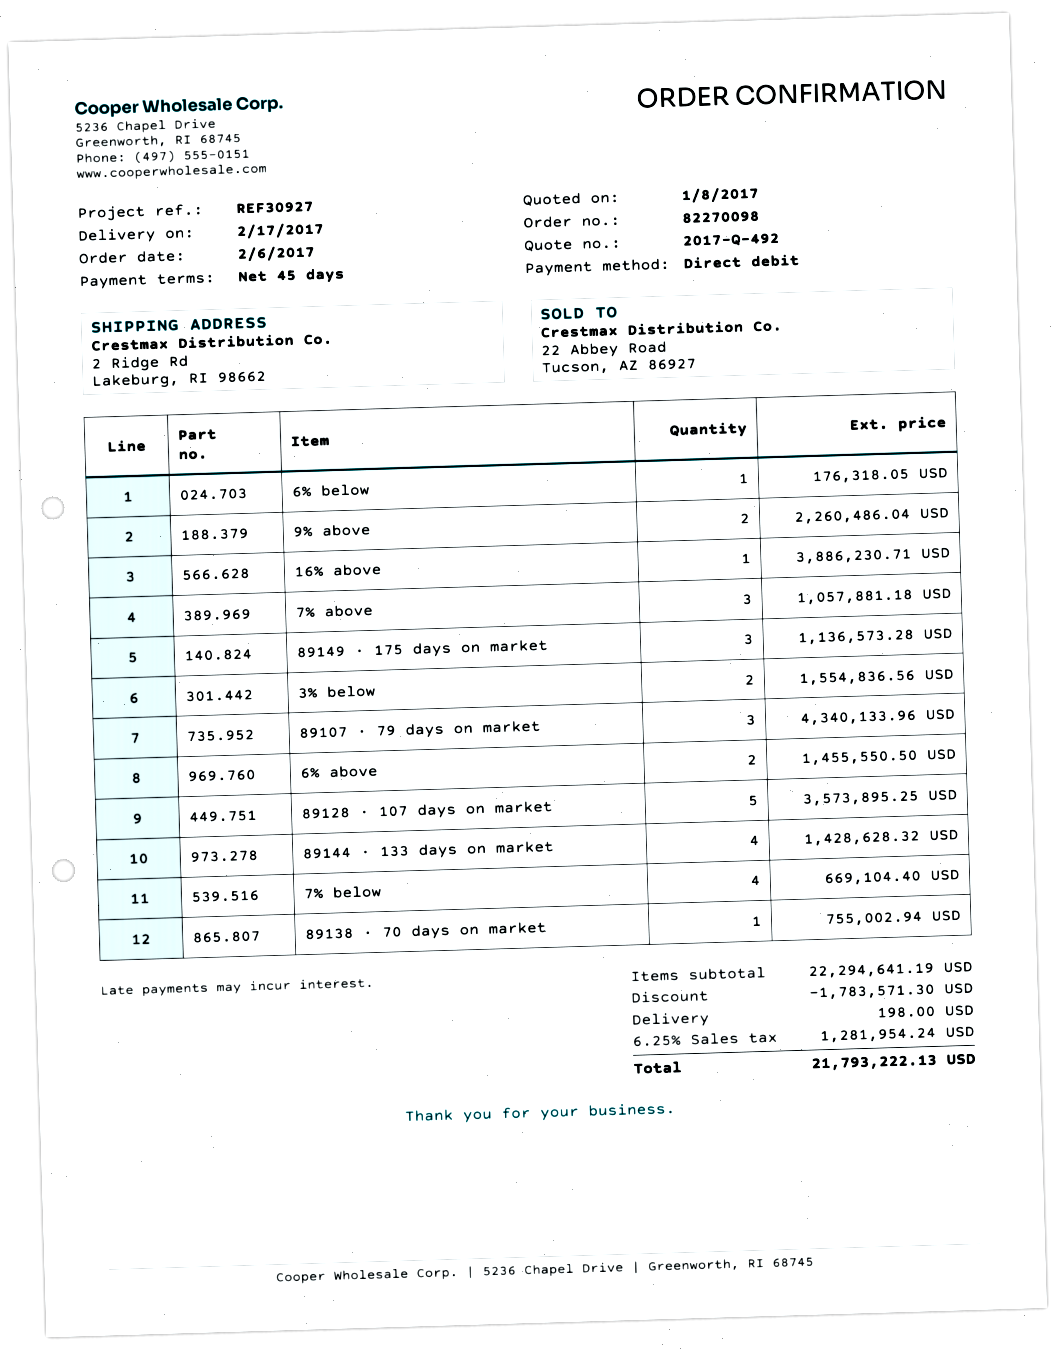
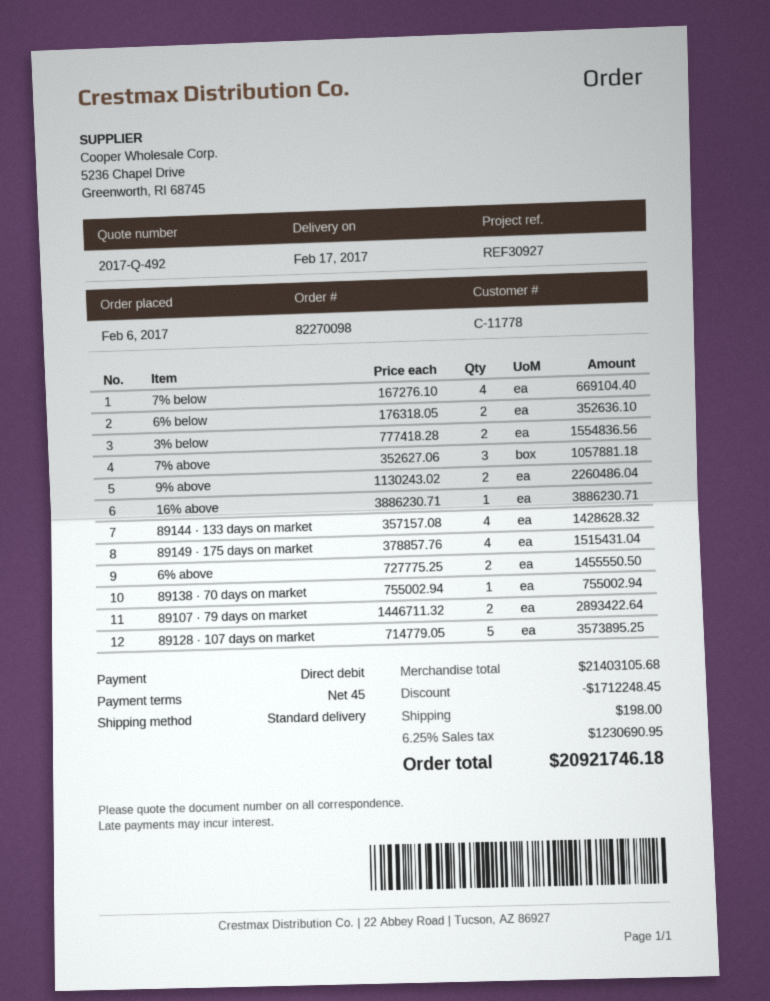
6% below: 1 for 176318.05 -> 2 for 352636.10
89149 · 175 days on market: 3 for 1136573.28 -> 4 for 1515431.04
89107 · 79 days on market: 3 for 4340133.96 -> 2 for 2893422.64
subtotal: 22294641.19 -> 21403105.68
discount: 1783571.30 -> 1712248.45
tax: 6.25% = 1281954.24 -> 6.25% = 1230690.95
total: 21793222.13 -> 20921746.18

